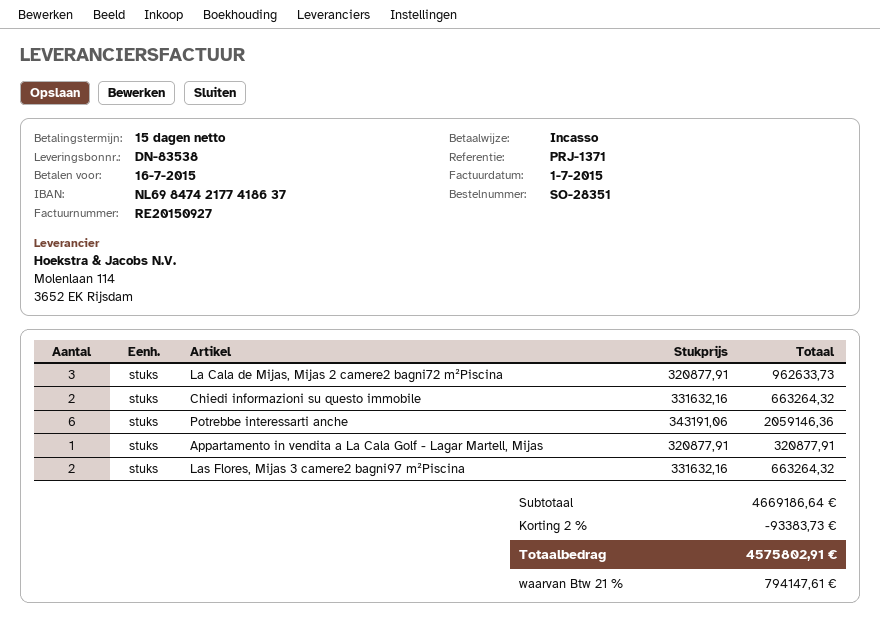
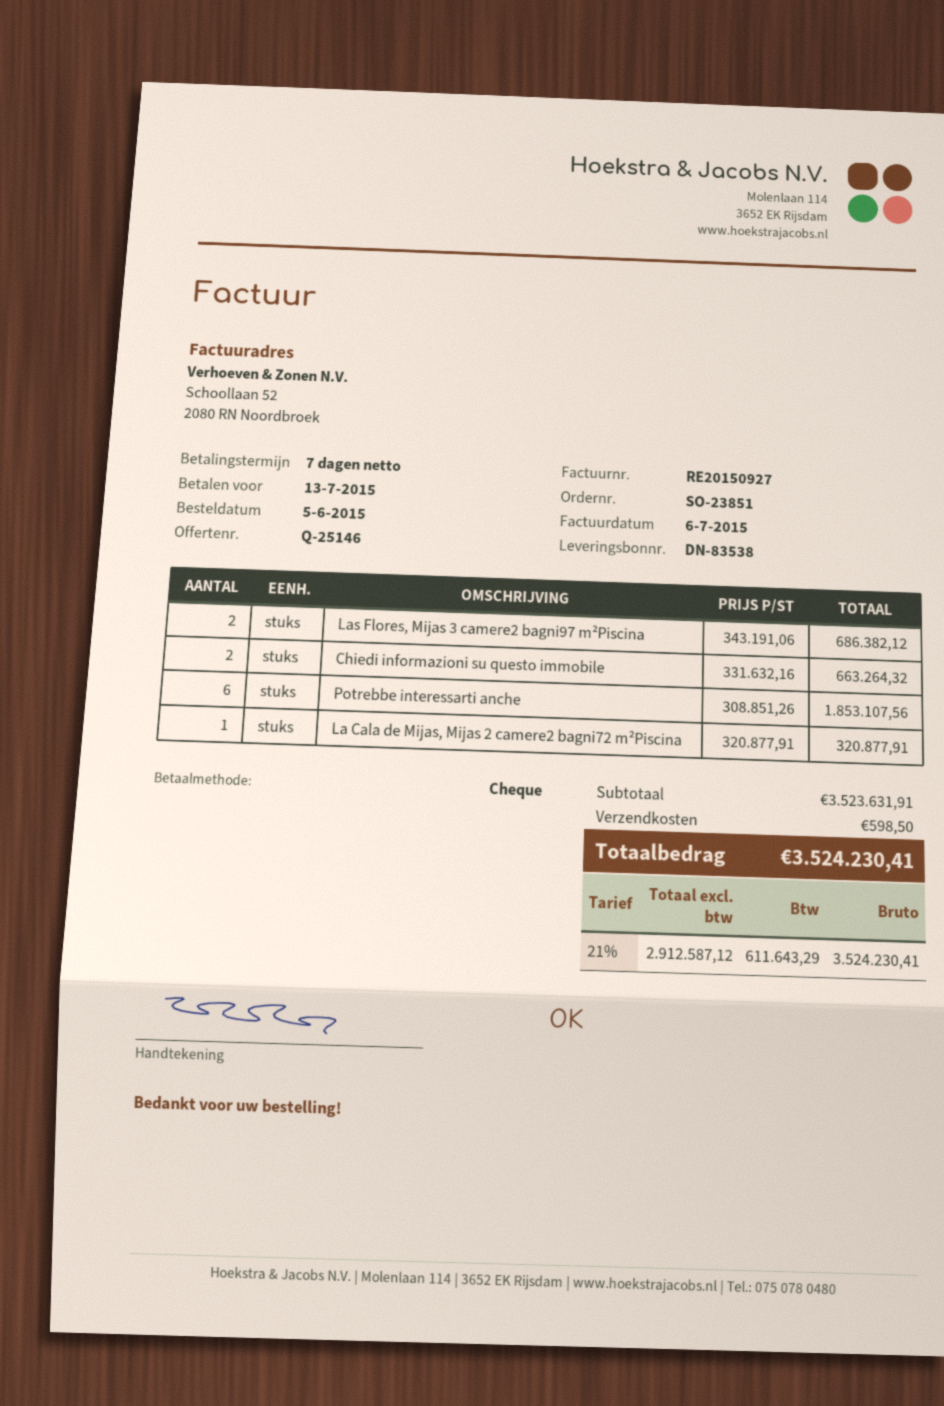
order number: SO-28351 -> SO-23851
invoice date: 2015-07-01 -> 2015-07-06
payment terms: 15 days -> 7 days
due date: 2015-07-16 -> 2015-07-13
payment method: direct debit -> cheque
La Cala de Mijas, Mijas 2 camere2 bagni72 m²Piscina: 3 x 320877.91 = 962633.73 -> 1 x 320877.91 = 320877.91
Potrebbe interessarti anche: 6 x 343191.06 = 2059146.36 -> 6 x 308851.26 = 1853107.56
Appartamento in vendita a La Cala Golf - Lagar Martell, Mijas: 1 x 320877.91 = 320877.91 -> none
Las Flores, Mijas 3 camere2 bagni97 m²Piscina: 2 x 331632.16 = 663264.32 -> 2 x 343191.06 = 686382.12
subtotal: 4669186.64 -> 3523631.91
discount: 2% = 93383.73 -> none
shipping: none -> 598.50
tax: 21% = 794147.61 -> 21% = 611643.29
total: 4575802.91 -> 3524230.41

